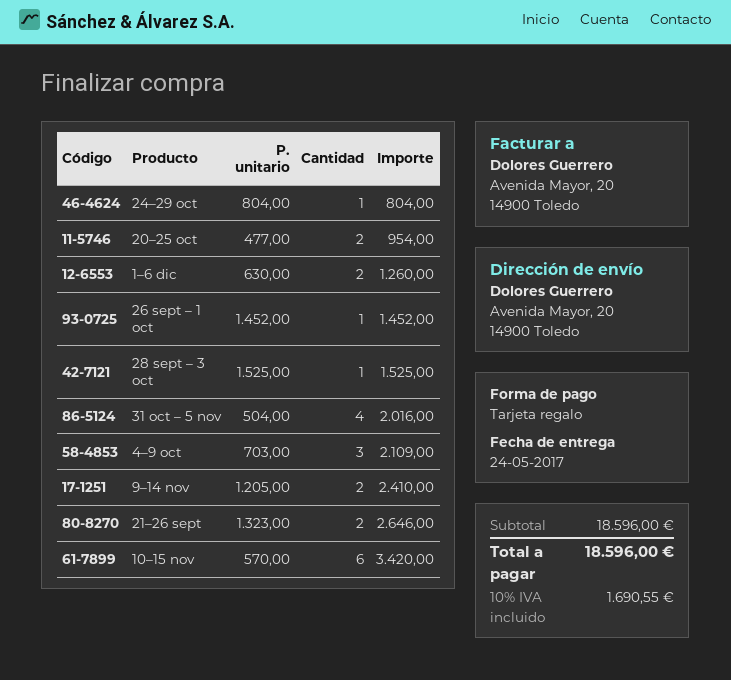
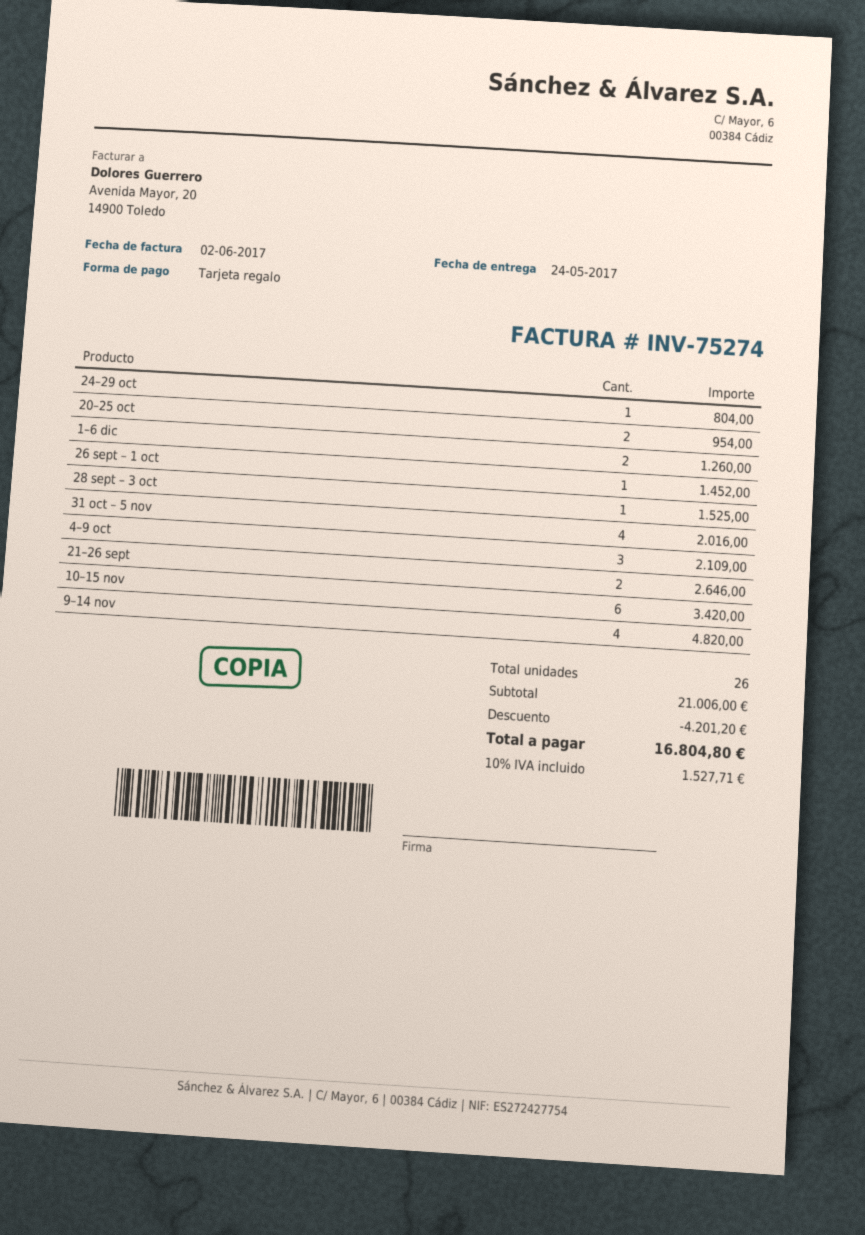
9–14 nov: 2 for 2410.00 -> 4 for 4820.00
subtotal: 18596.00 -> 21006.00
discount: none -> 4201.20
tax: 10% = 1690.55 -> 10% = 1527.71
total: 18596.00 -> 16804.80

